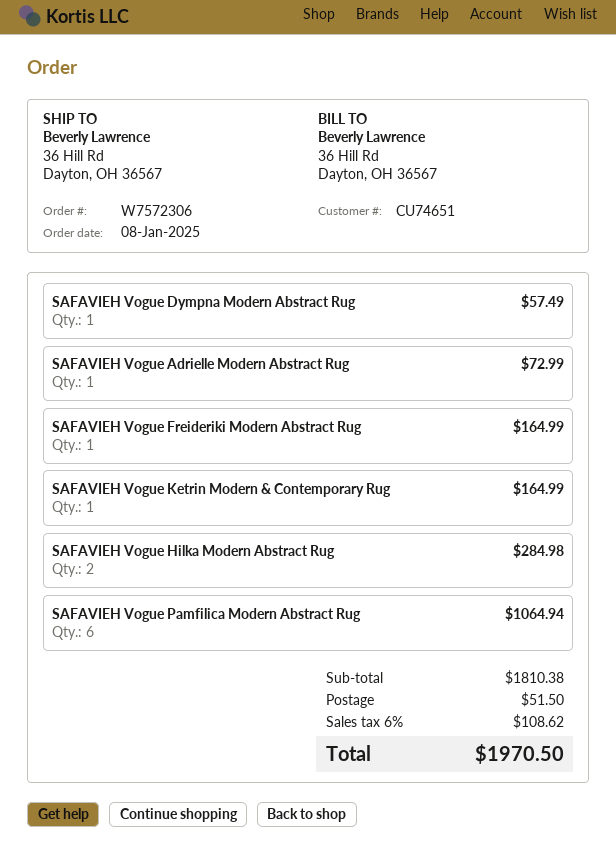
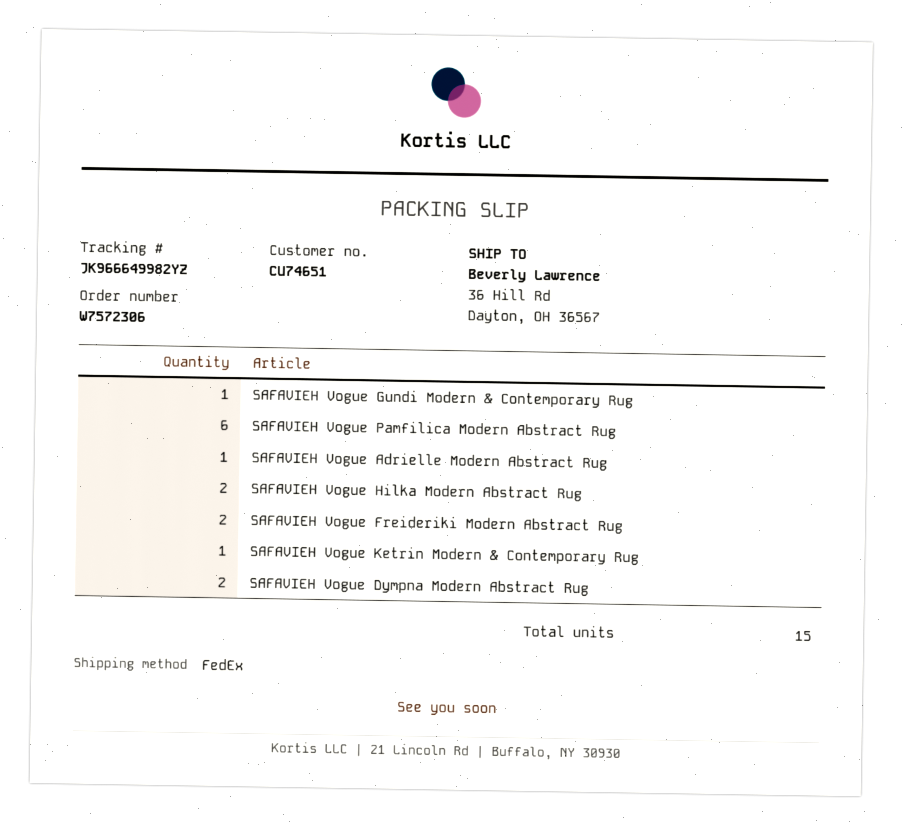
SAFAVIEH Vogue Dympna Modern Abstract Rug: 1 -> 2
SAFAVIEH Vogue Freideriki Modern Abstract Rug: 1 -> 2
SAFAVIEH Vogue Gundi Modern & Contemporary Rug: none -> 1

